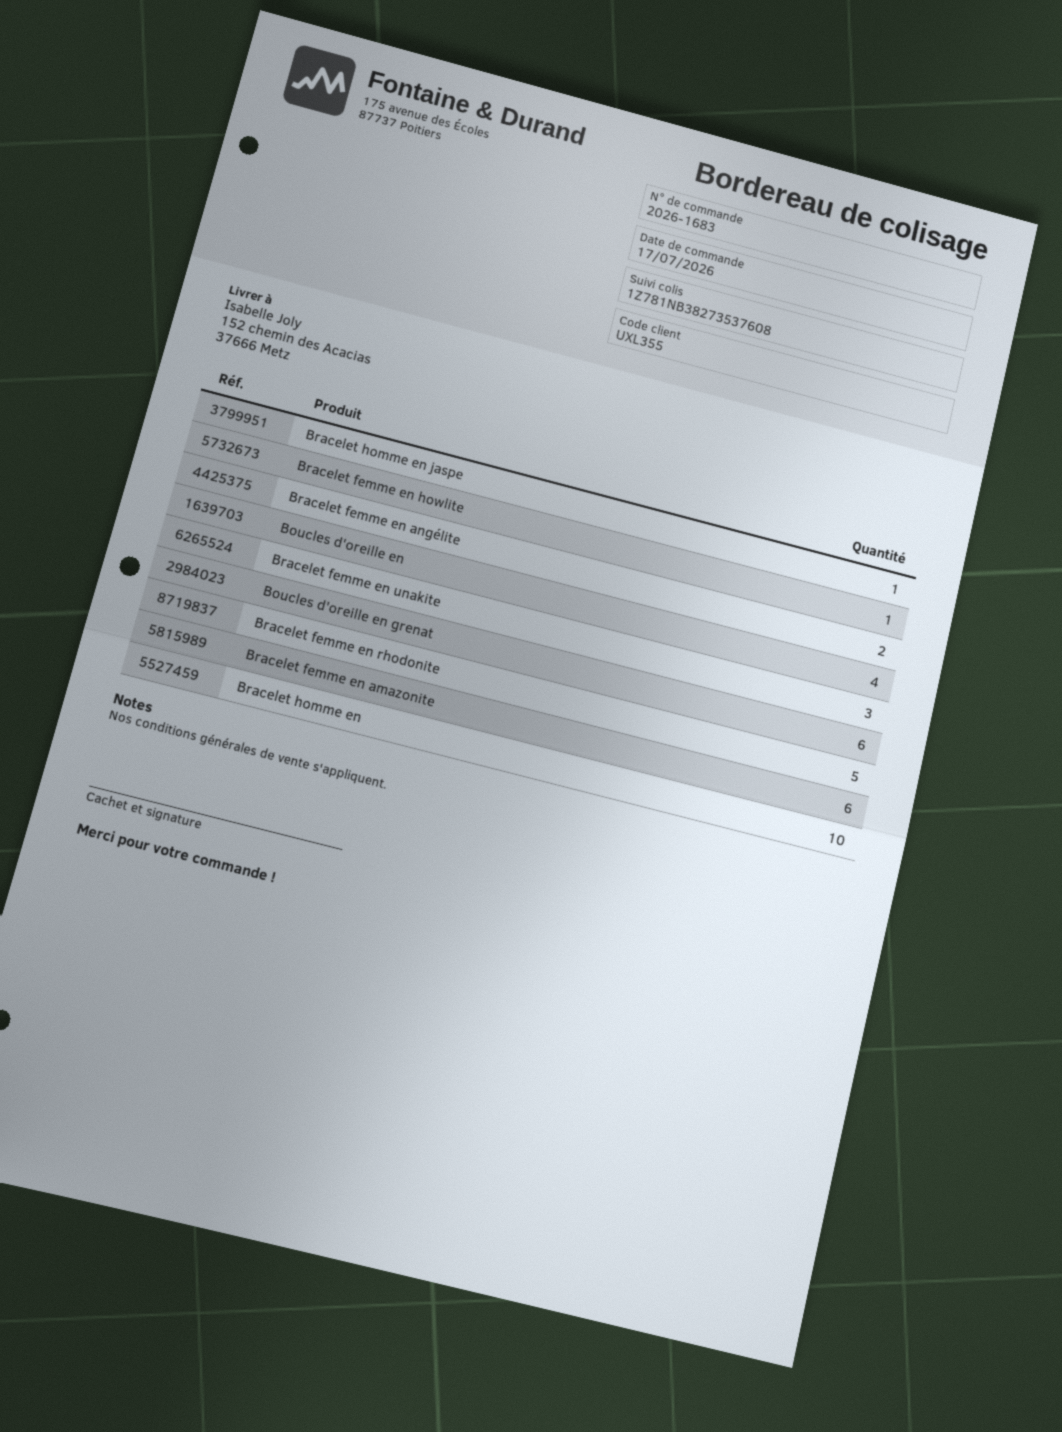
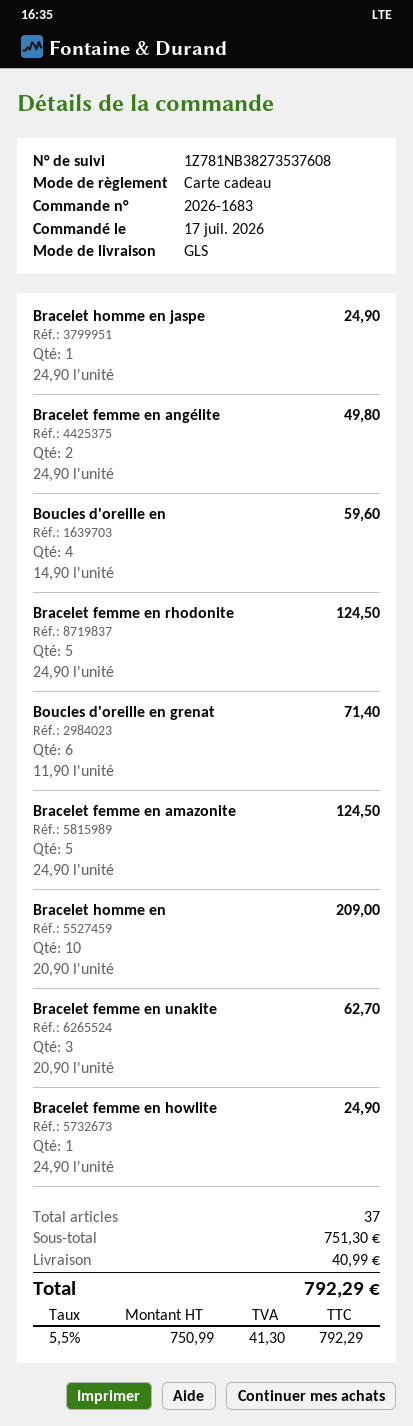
Bracelet femme en amazonite: 6 -> 5

